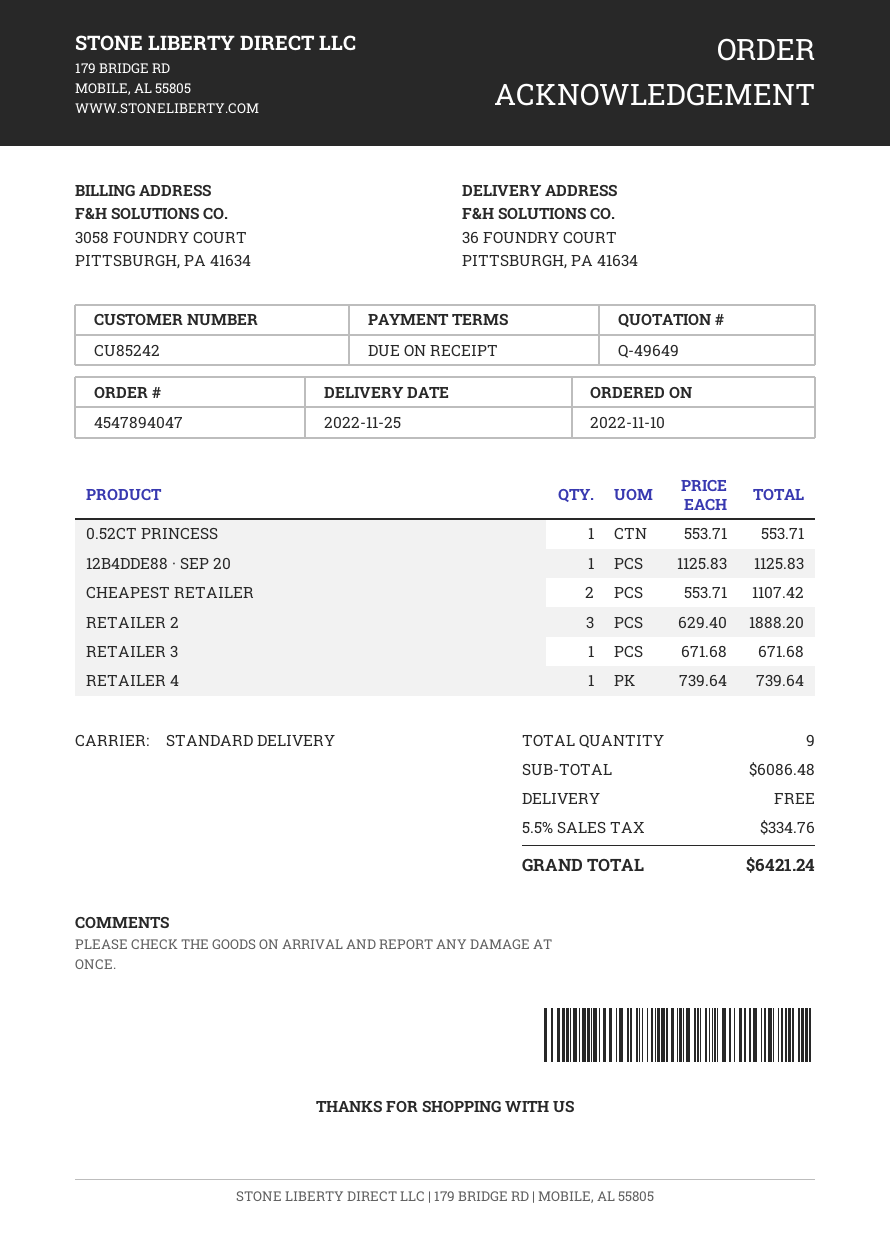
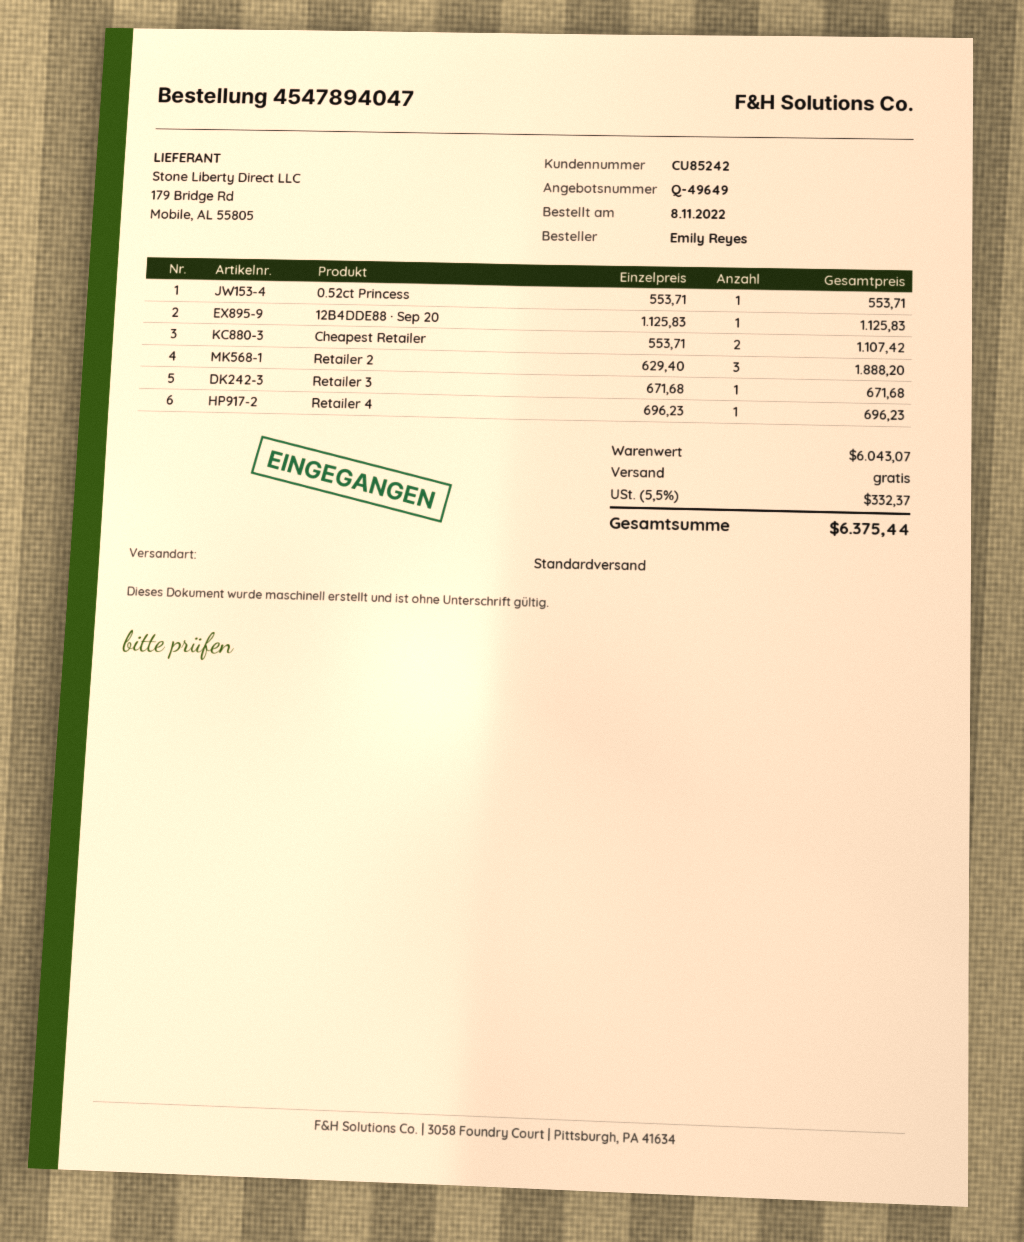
order date: 2022-11-10 -> 2022-11-08
RETAILER 4: 1 x 739.64 = 739.64 -> 1 x 696.23 = 696.23
subtotal: 6086.48 -> 6043.07
tax: 5.5% = 334.76 -> 5.5% = 332.37
total: 6421.24 -> 6375.44

